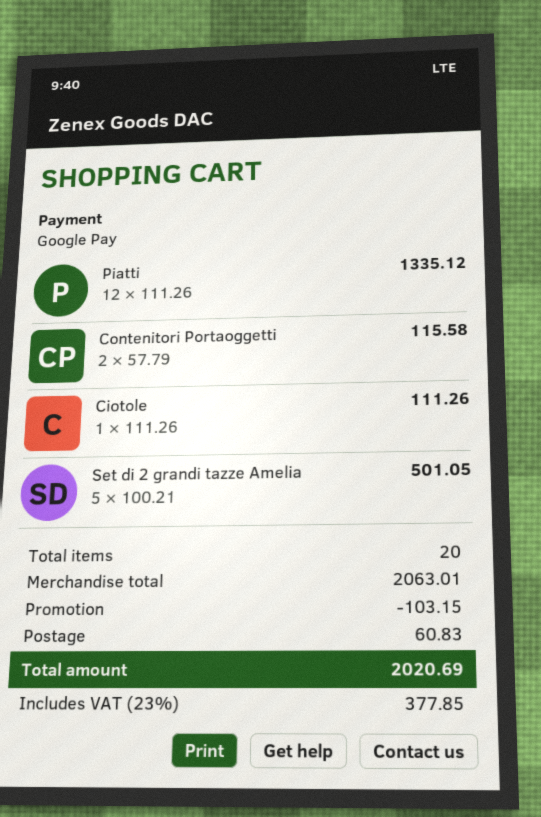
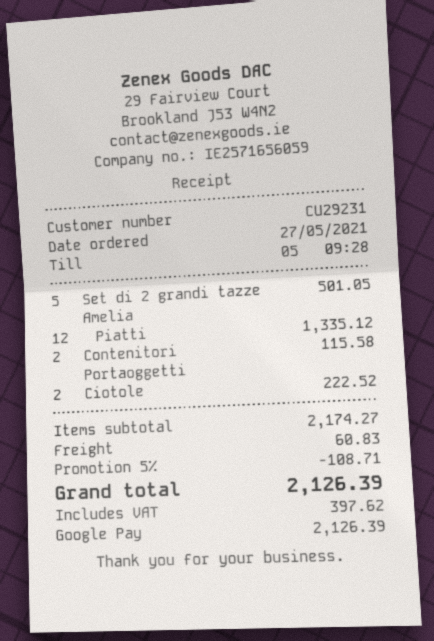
Ciotole: 1 for 111.26 -> 2 for 222.52
subtotal: 2063.01 -> 2174.27
discount: 103.15 -> 108.71
tax: 377.85 -> 397.62
total: 2020.69 -> 2126.39

